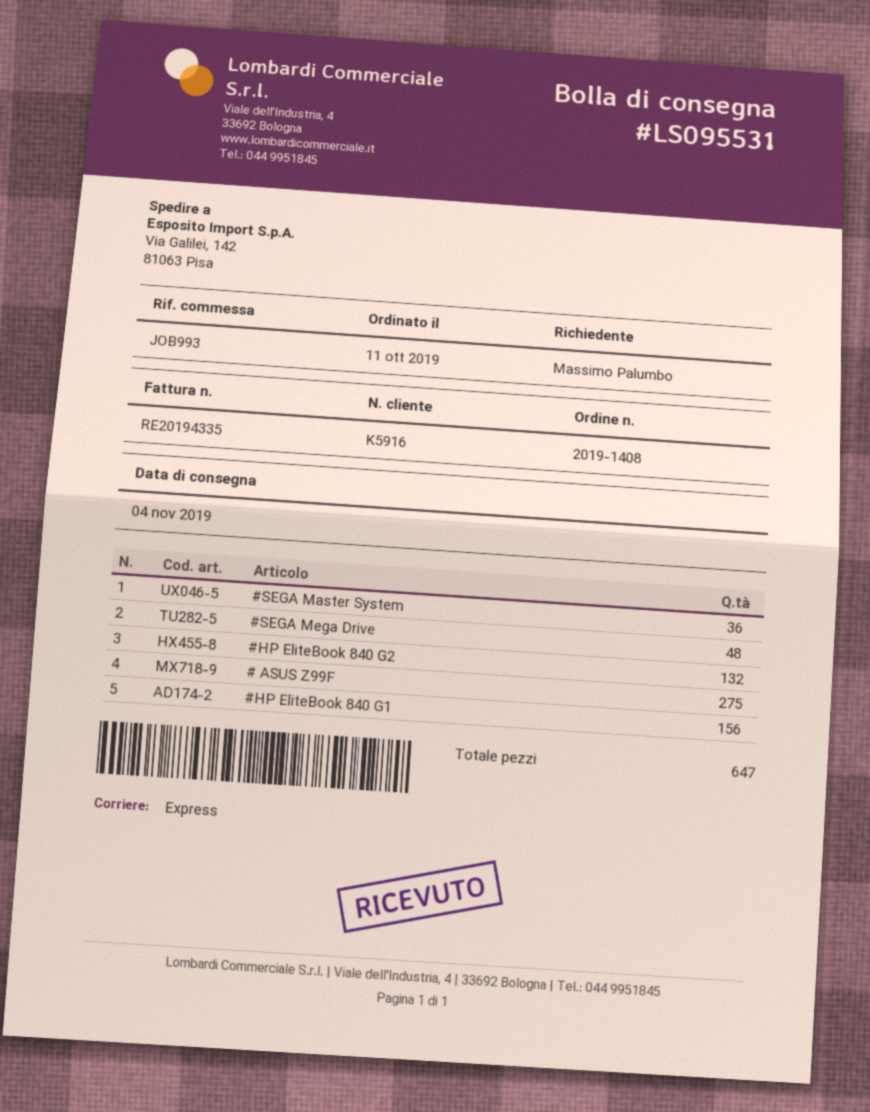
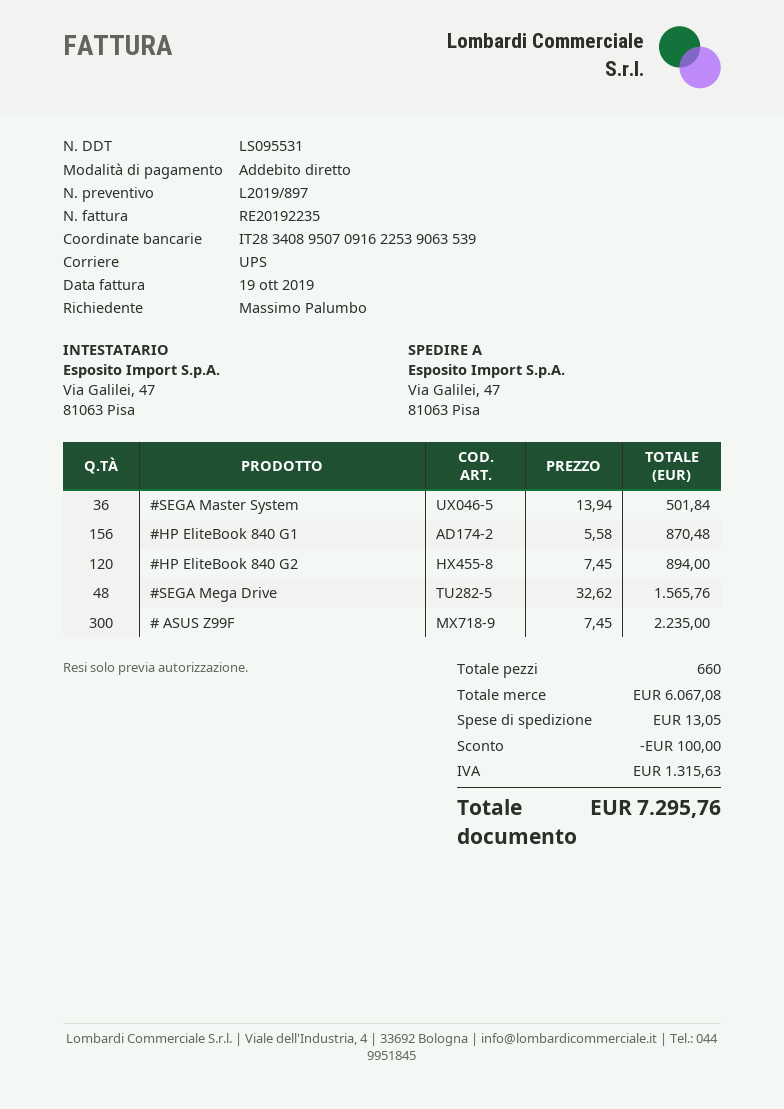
invoice number: RE20194335 -> RE20192235
shipping method: express -> UPS
ship to: Via Galilei, 142, 81063 Pisa -> Via Galilei, 47, 81063 Pisa
#HP EliteBook 840 G2: 132 -> 120
# ASUS Z99F: 275 -> 300
total quantity: 647 -> 660

